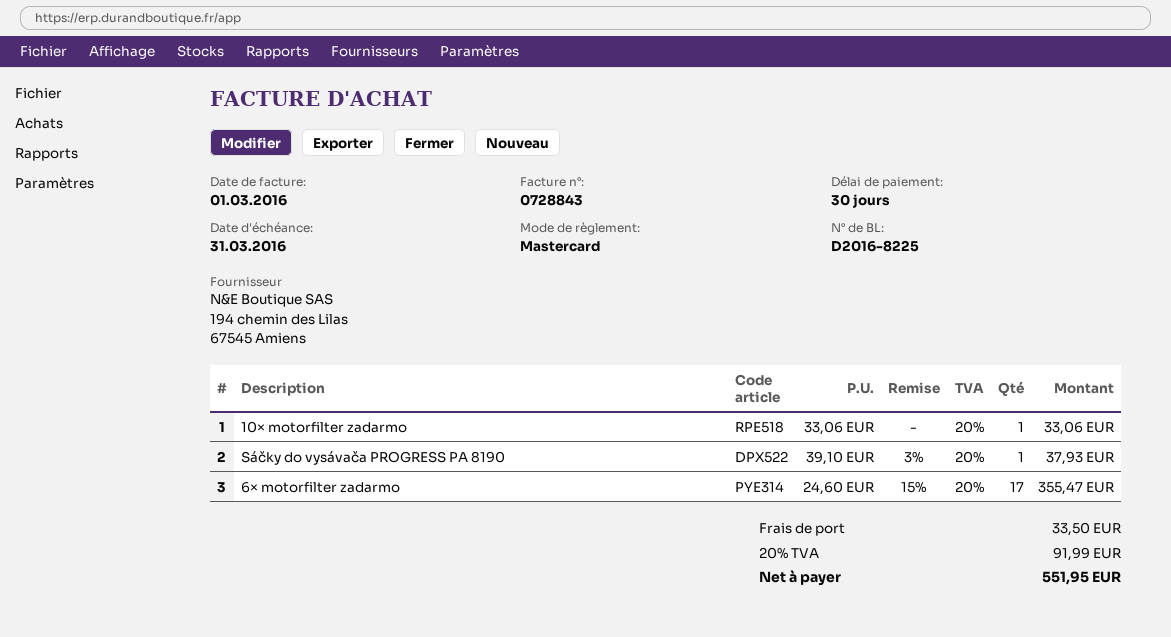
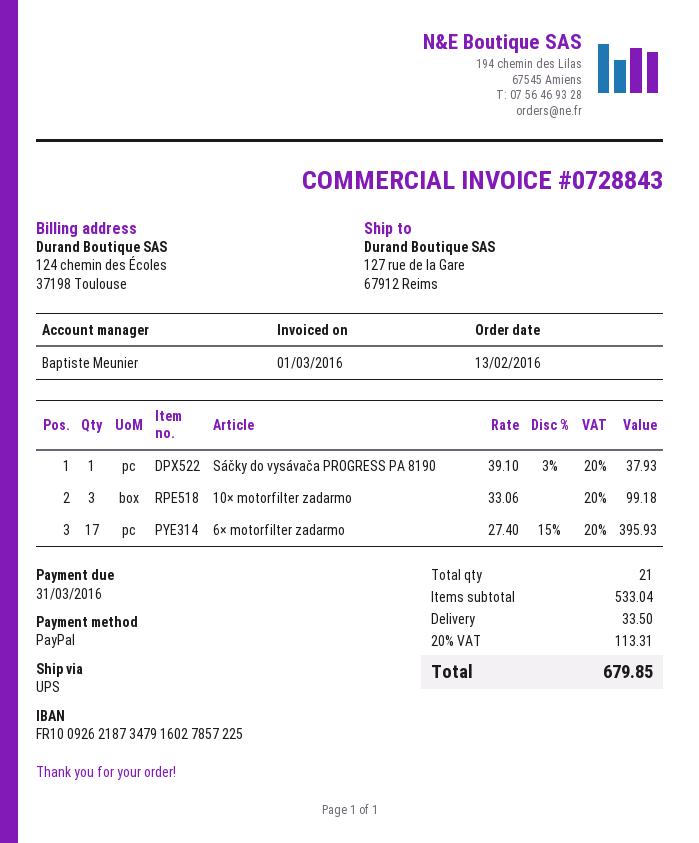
payment method: Mastercard -> PayPal
10× motorfilter zadarmo: 1 x 33.06 = 33.06 -> 3 x 33.06 = 99.18
6× motorfilter zadarmo: 17 x 24.60 - 15% = 355.47 -> 17 x 27.40 - 15% = 395.93
tax: 20% = 91.99 -> 20% = 113.31
total: 551.95 -> 679.85

